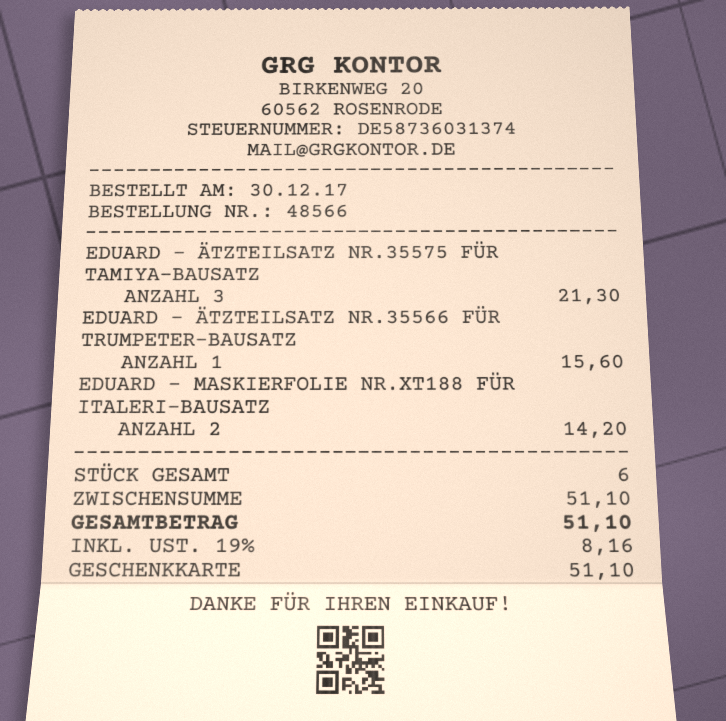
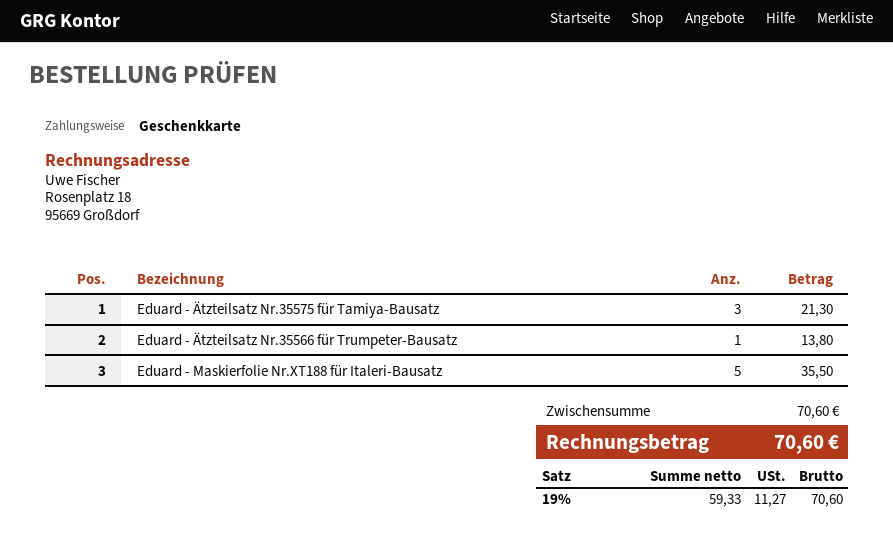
EDUARD - ÄTZTEILSATZ NR.35566 FÜR TRUMPETER-BAUSATZ: 1 for 15.60 -> 1 for 13.80
EDUARD - MASKIERFOLIE NR.XT188 FÜR ITALERI-BAUSATZ: 2 for 14.20 -> 5 for 35.50
subtotal: 51.10 -> 70.60
tax: 19% = 8.16 -> 19% = 11.27
total: 51.10 -> 70.60

